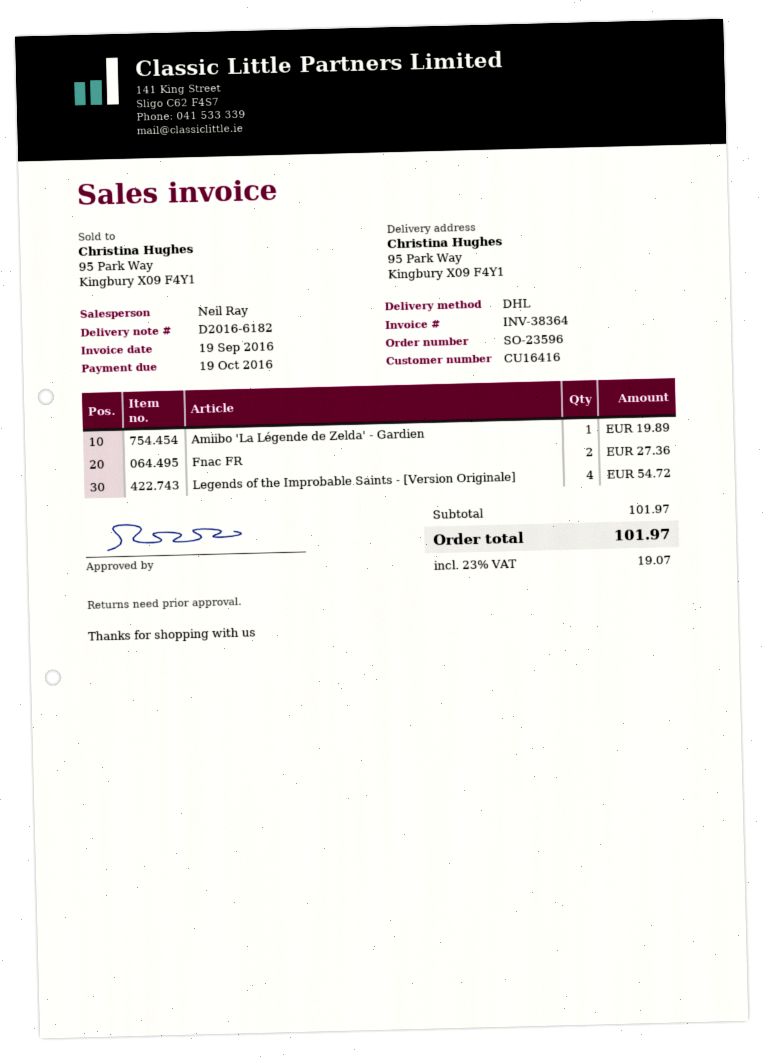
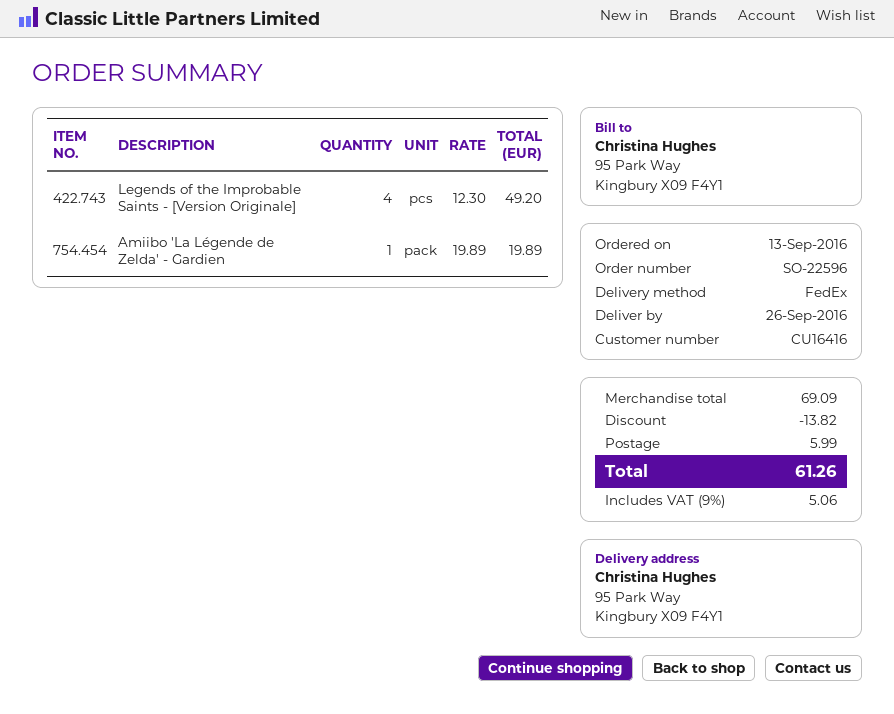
order number: SO-23596 -> SO-22596
shipping method: DHL -> FedEx
Fnac FR: 2 for 27.36 -> none
Legends of the Improbable Saints - [Version Originale]: 4 for 54.72 -> 4 for 49.20
subtotal: 101.97 -> 69.09
discount: none -> 13.82
shipping: none -> 5.99
tax: 23% = 19.07 -> 9% = 5.06
total: 101.97 -> 61.26

